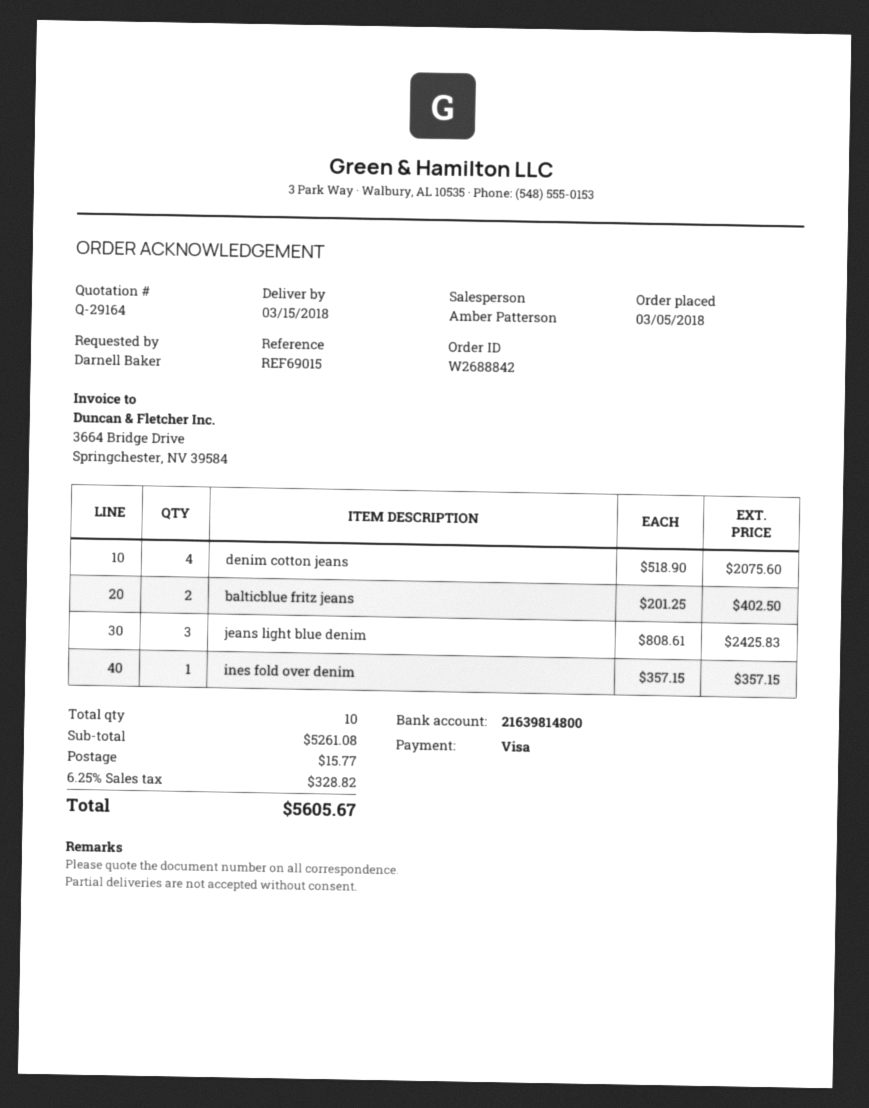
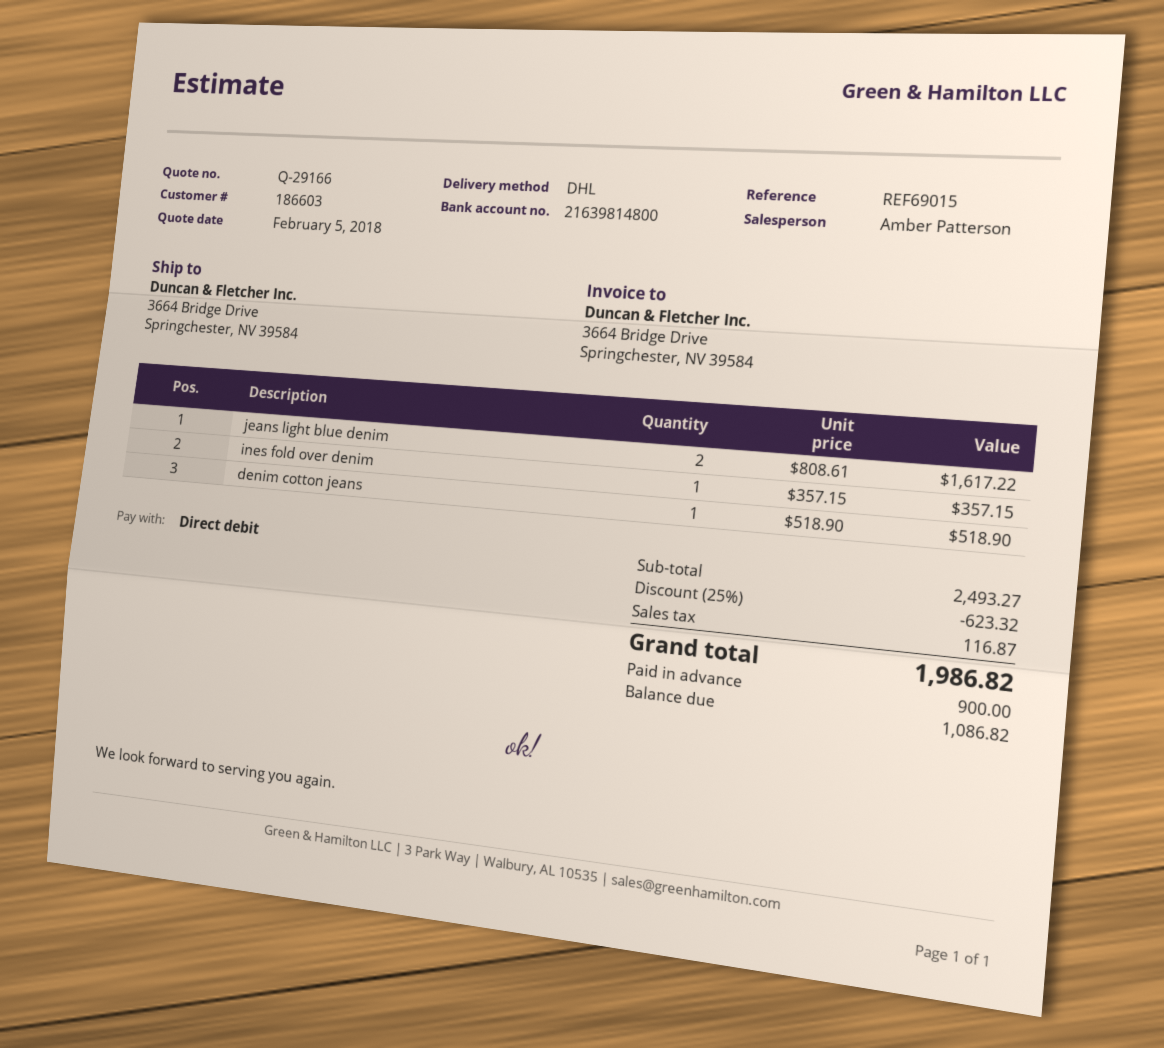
quote number: Q-29164 -> Q-29166
payment method: Visa -> direct debit
denim cotton jeans: 4 x 518.90 = 2075.60 -> 1 x 518.90 = 518.90
balticblue fritz jeans: 2 x 201.25 = 402.50 -> none
jeans light blue denim: 3 x 808.61 = 2425.83 -> 2 x 808.61 = 1617.22
subtotal: 5261.08 -> 2493.27
discount: none -> 25% = 623.32
shipping: 15.77 -> none
tax: 328.82 -> 116.87
total: 5605.67 -> 1986.82

